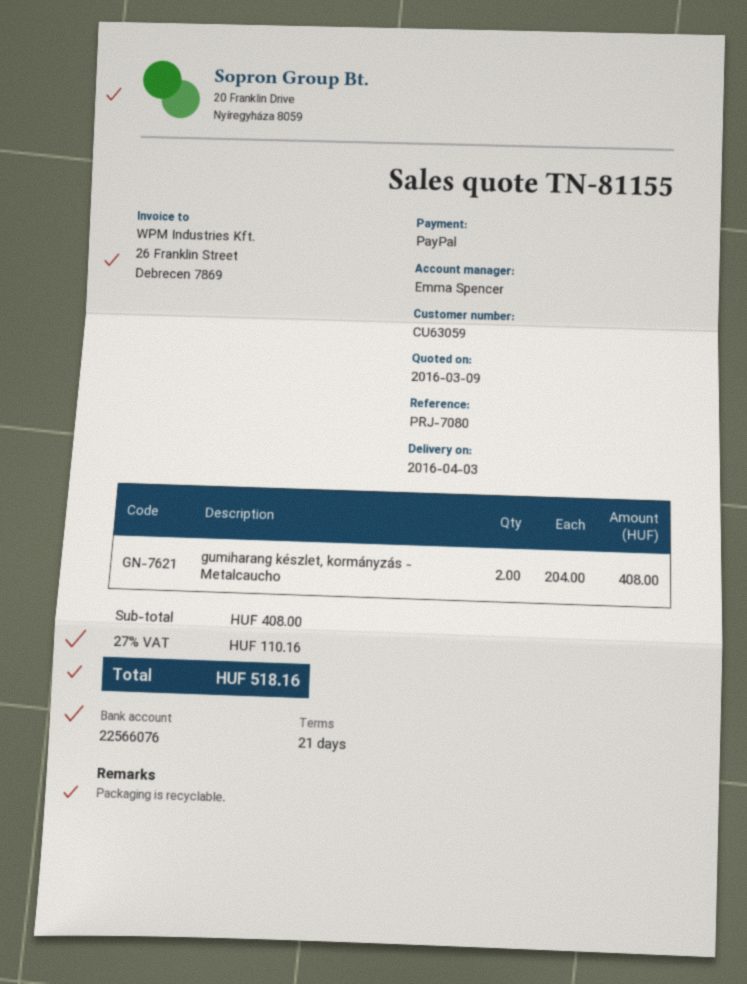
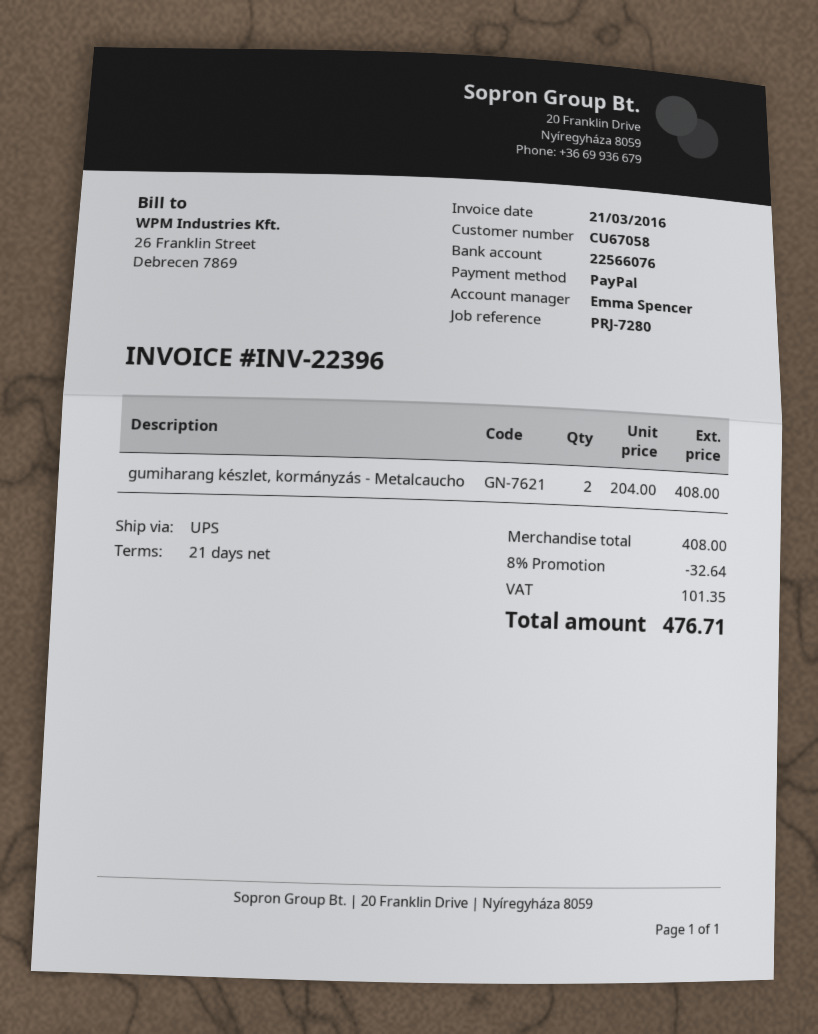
customer number: CU63059 -> CU67058
reference: PRJ-7080 -> PRJ-7280
discount: none -> 8% = 32.64
tax: 110.16 -> 101.35
total: 518.16 -> 476.71

